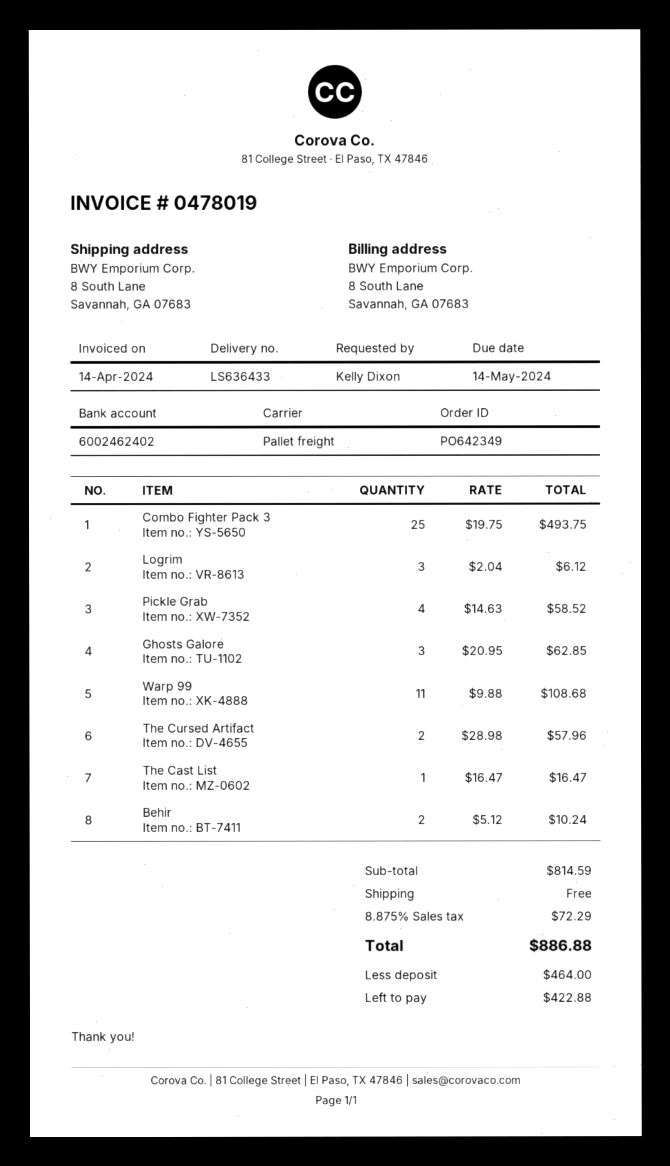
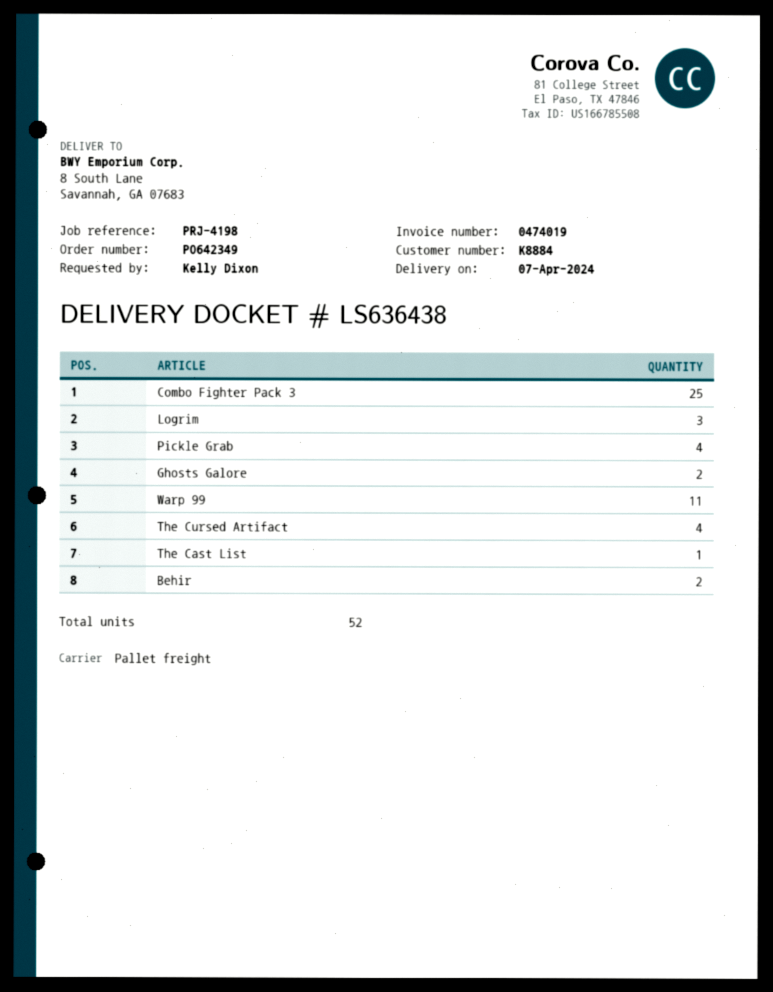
delivery note number: LS636433 -> LS636438
invoice number: 0478019 -> 0474019
Ghosts Galore: 3 -> 2
The Cursed Artifact: 2 -> 4

